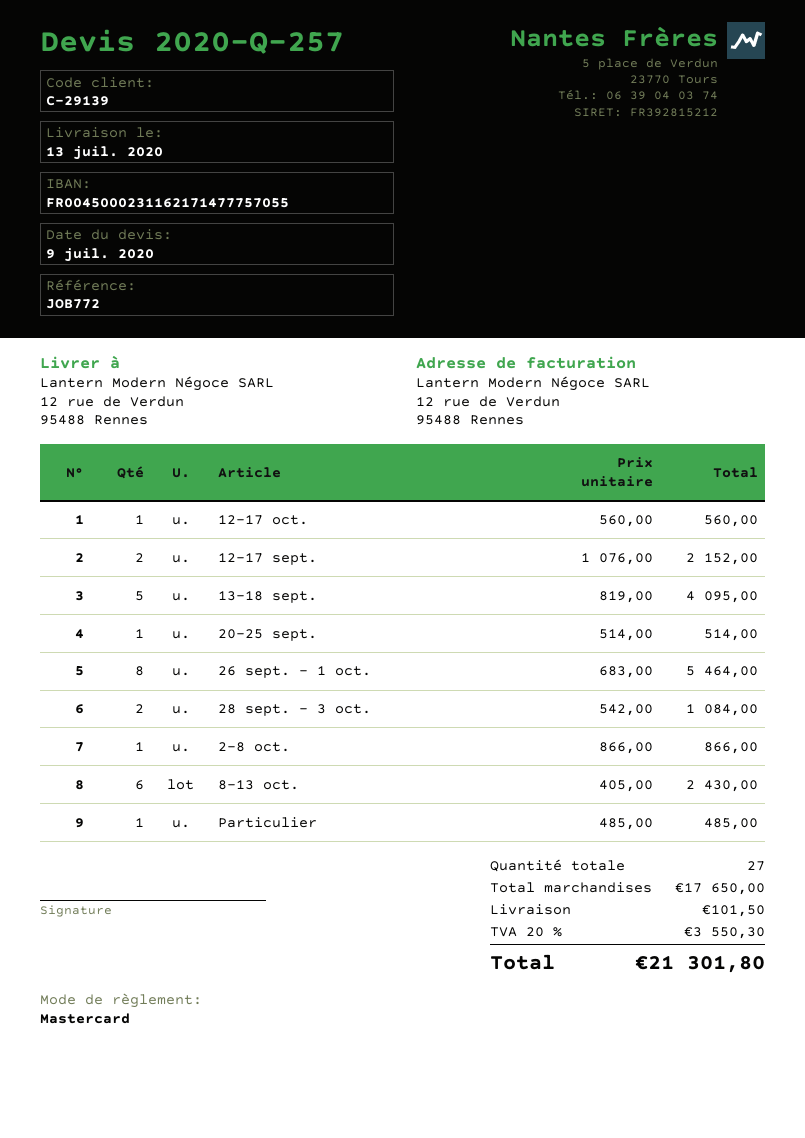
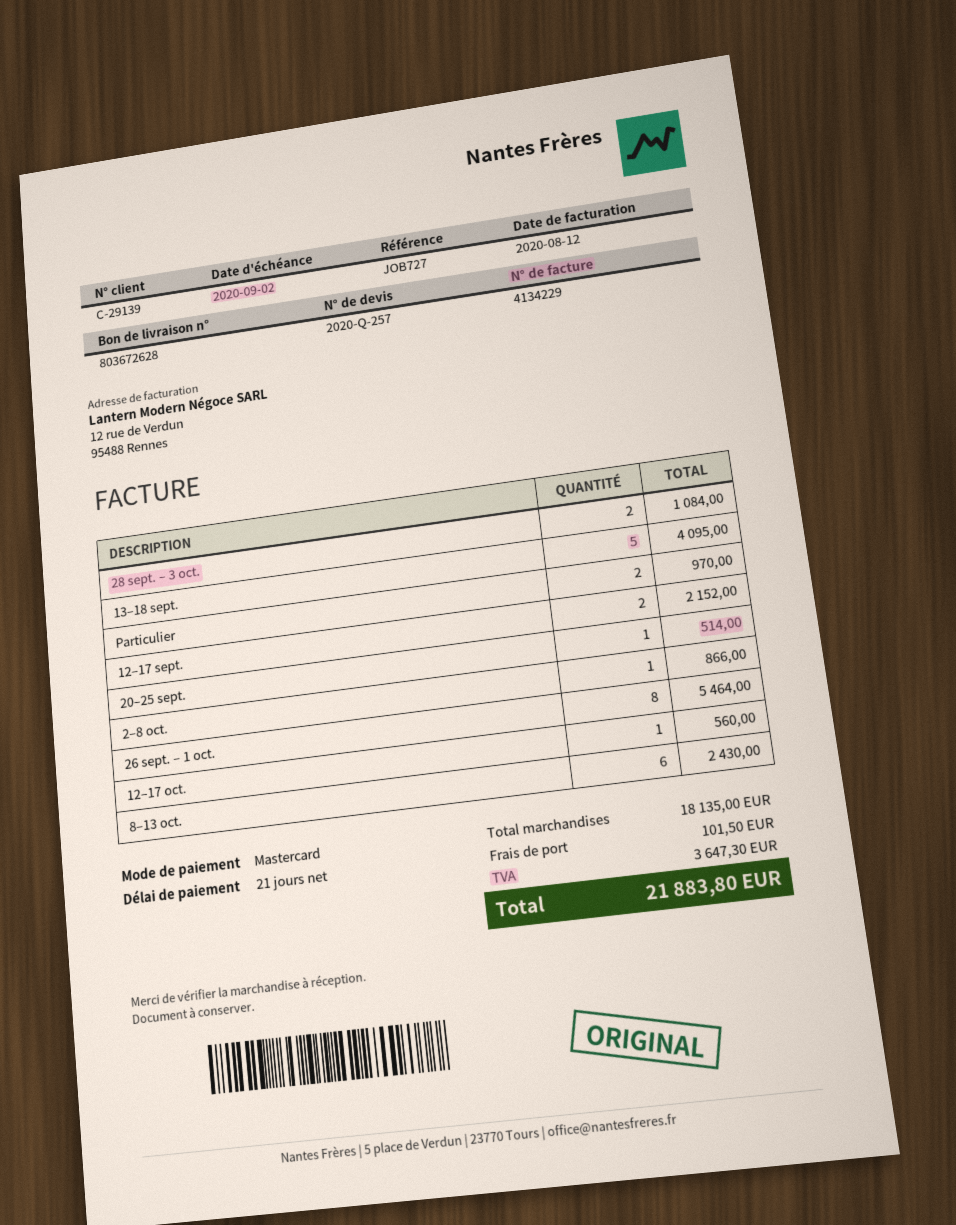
reference: JOB772 -> JOB727
Particulier: 1 for 485.00 -> 2 for 970.00
subtotal: 17650.00 -> 18135.00
tax: 3550.30 -> 3647.30
total: 21301.80 -> 21883.80

